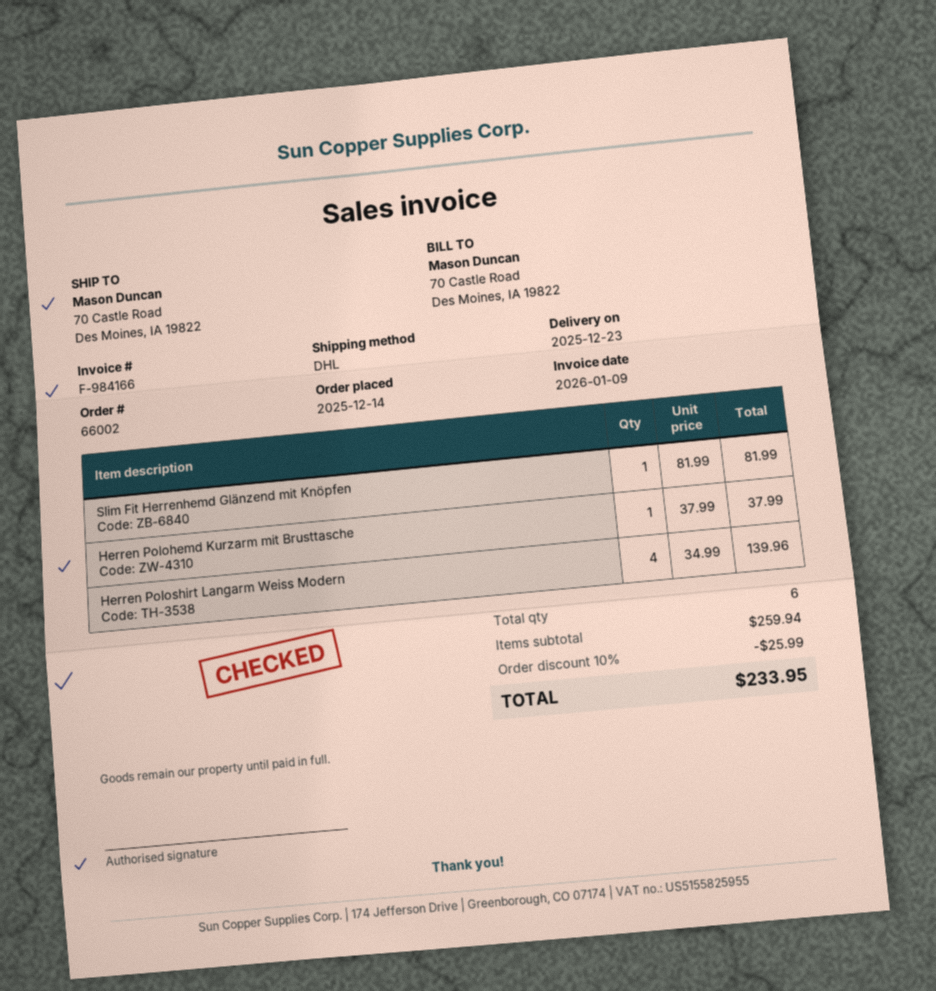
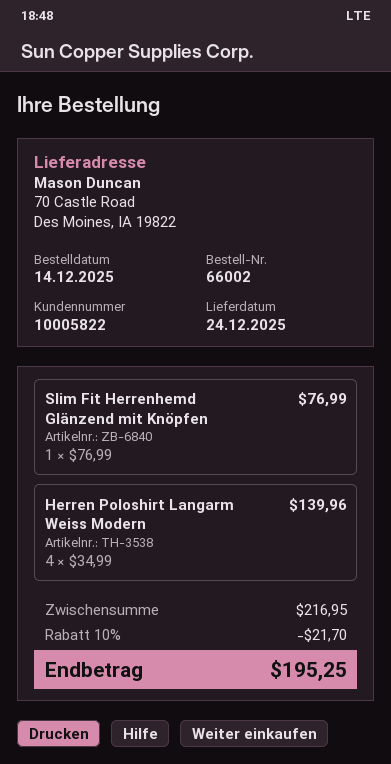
delivery date: 2025-12-23 -> 2025-12-24
Slim Fit Herrenhemd Glänzend mit Knöpfen: 1 x 81.99 = 81.99 -> 1 x 76.99 = 76.99
Herren Polohemd Kurzarm mit Brusttasche: 1 x 37.99 = 37.99 -> none
subtotal: 259.94 -> 216.95
discount: 10% = 25.99 -> 10% = 21.70
total: 233.95 -> 195.25

